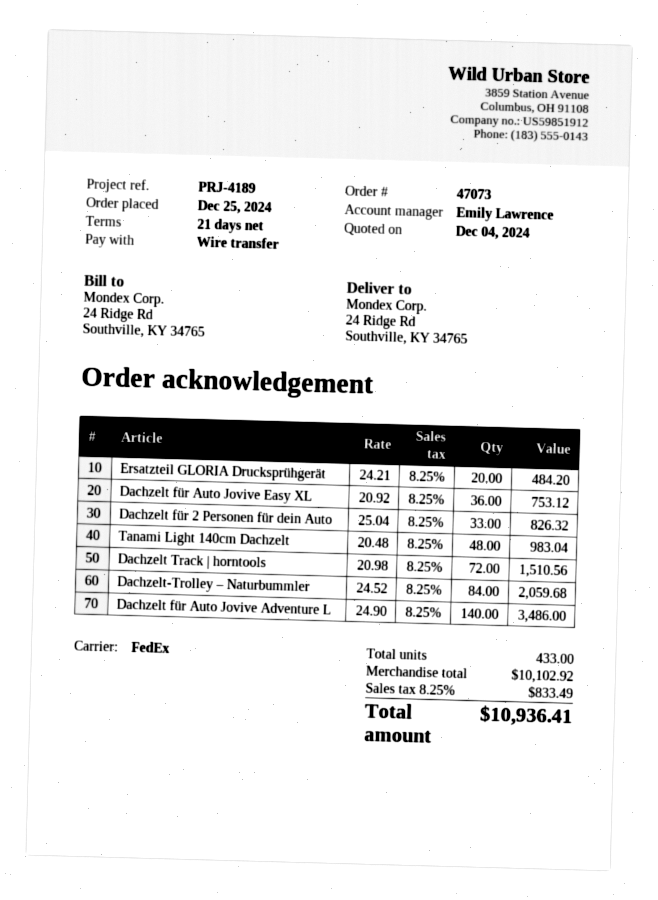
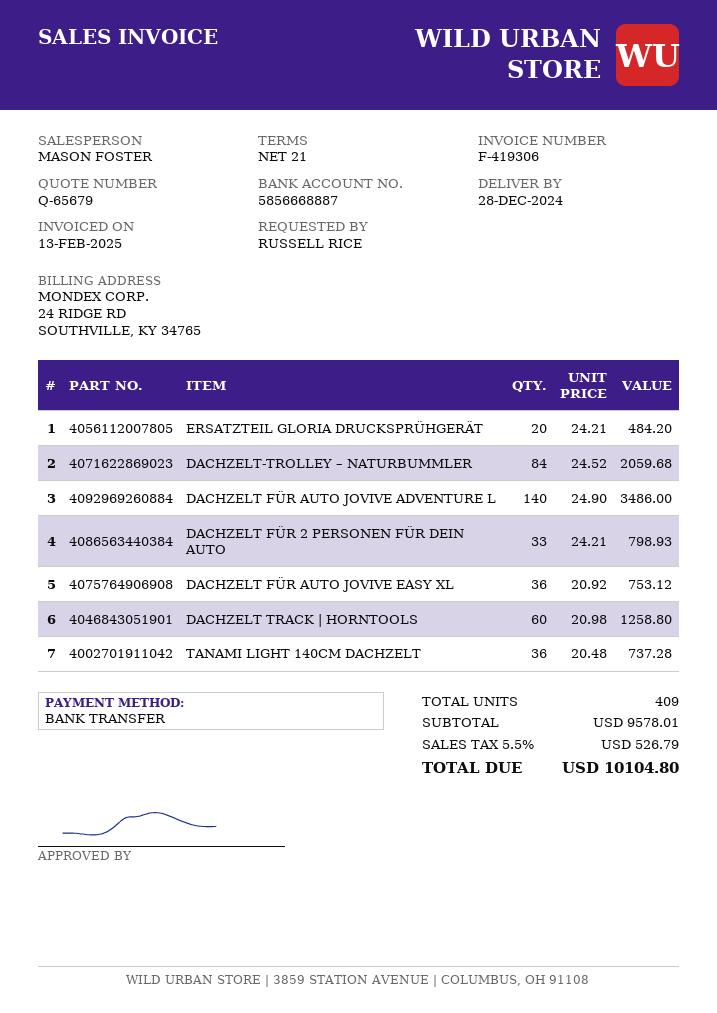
sales rep: Emily Lawrence -> MASON FOSTER
Dachzelt für 2 Personen für dein Auto: 33 x 25.04 = 826.32 -> 33 x 24.21 = 798.93
Tanami Light 140cm Dachzelt: 48 x 20.48 = 983.04 -> 36 x 20.48 = 737.28
Dachzelt Track | horntools: 72 x 20.98 = 1510.56 -> 60 x 20.98 = 1258.80
total quantity: 433 -> 409
subtotal: 10102.92 -> 9578.01
tax: 8.25% = 833.49 -> 5.5% = 526.79
total: 10936.41 -> 10104.80

